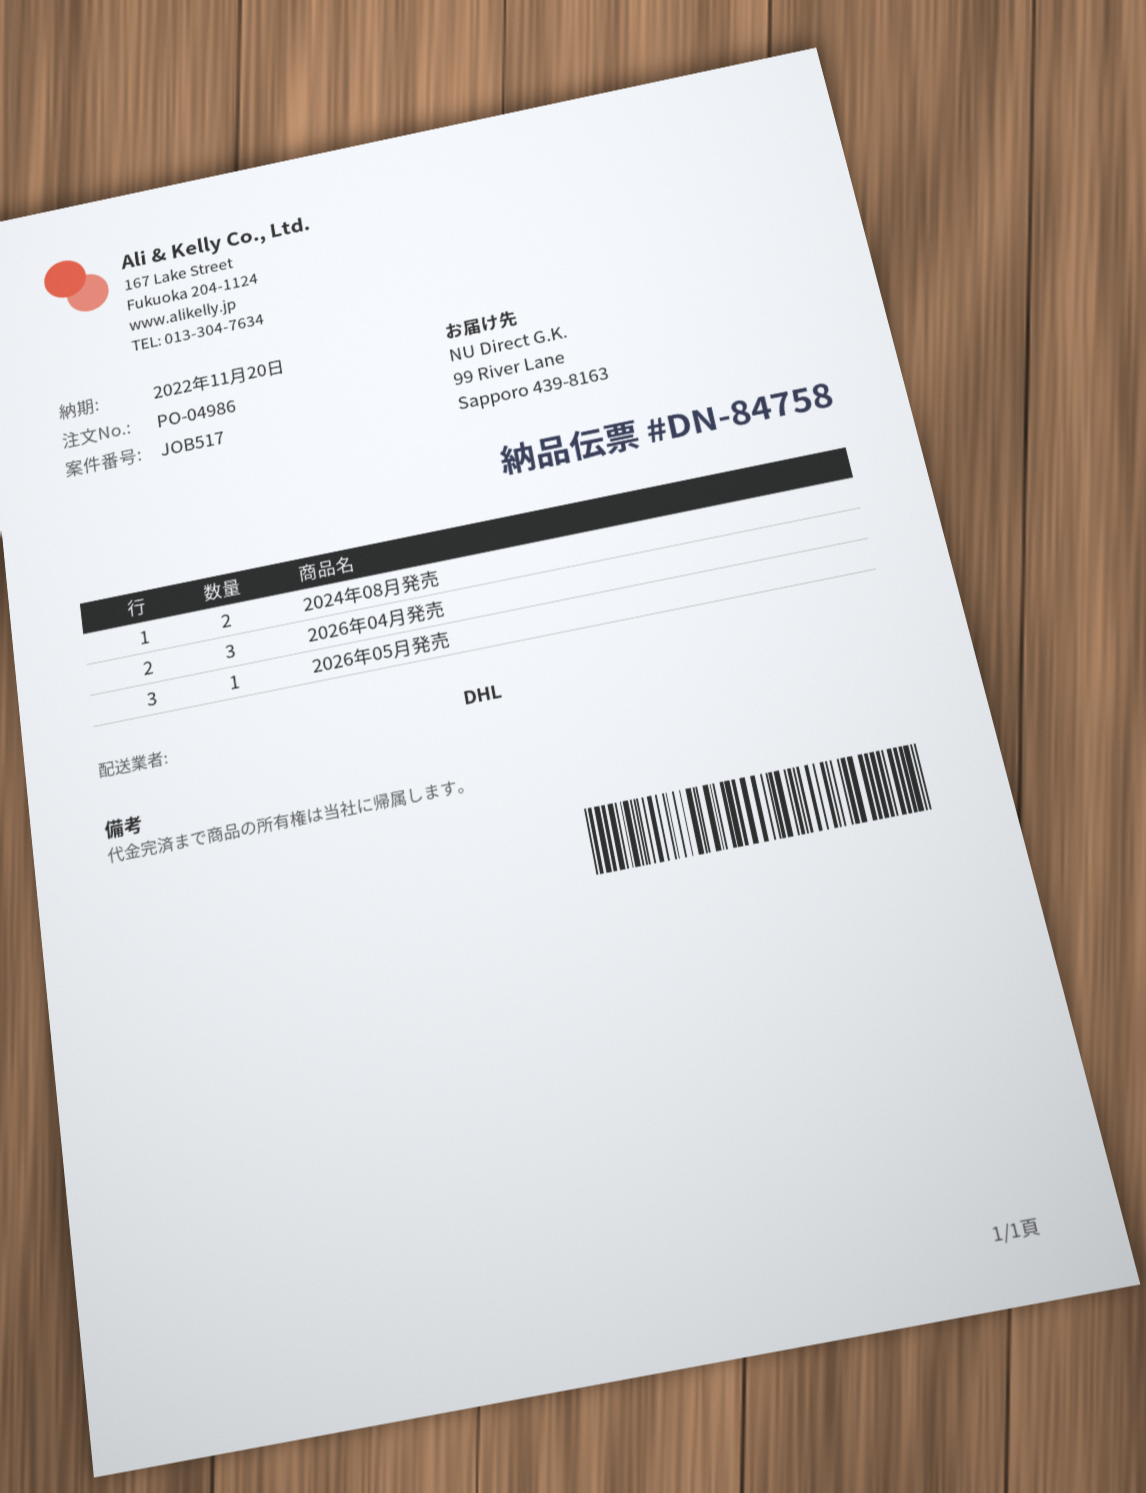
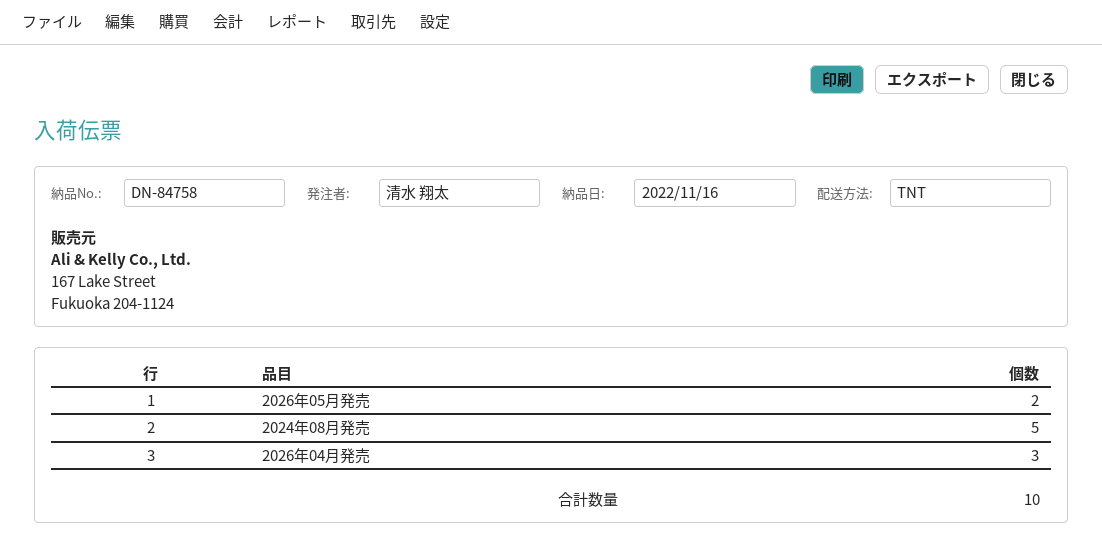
delivery date: 2022-11-20 -> 2022-11-16
shipping method: DHL -> TNT
2024年08月発売: 2 -> 5
2026年05月発売: 1 -> 2

